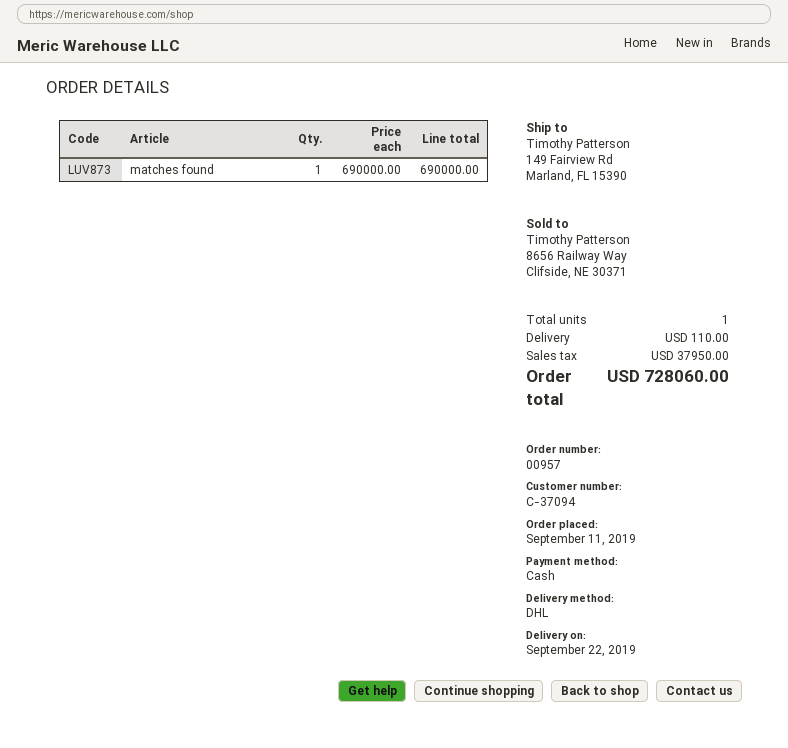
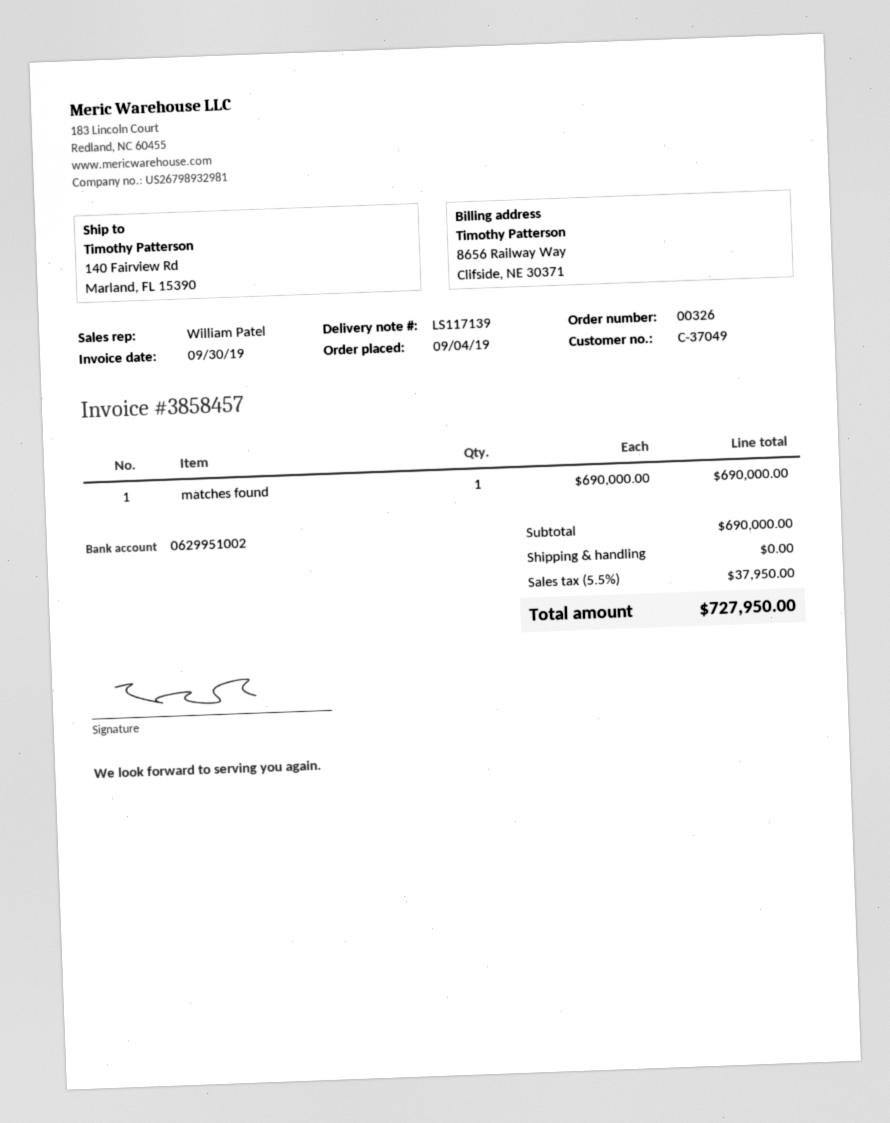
order number: 00957 -> 00326
order date: 2019-09-11 -> 2019-09-04
customer number: C-37094 -> C-37049
ship to: 149 Fairview Rd, Marland, FL 15390 -> 140 Fairview Rd, Marland, FL 15390
shipping: 110.00 -> 0.00
total: 728060.00 -> 727950.00

